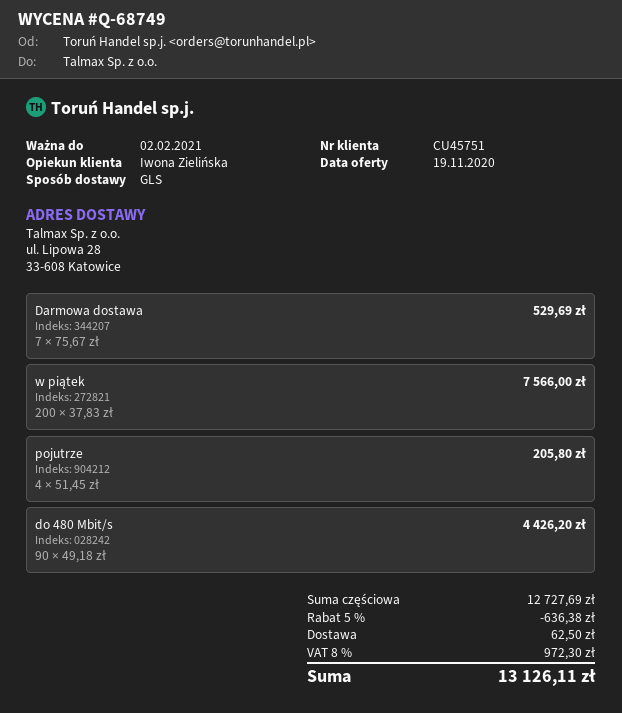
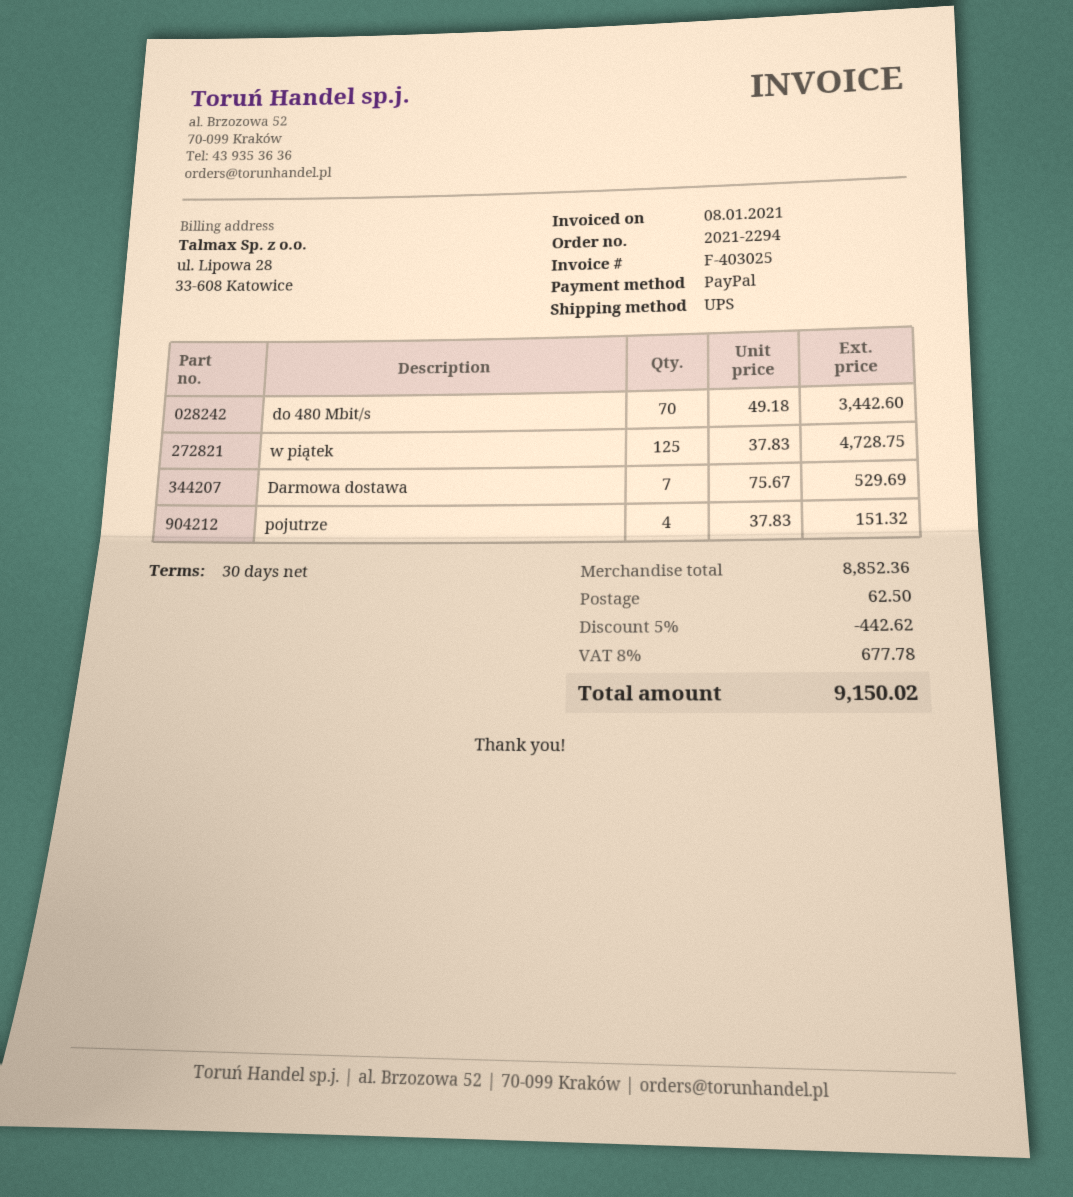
shipping method: GLS -> UPS
w piątek: 200 x 37.83 = 7566.00 -> 125 x 37.83 = 4728.75
pojutrze: 4 x 51.45 = 205.80 -> 4 x 37.83 = 151.32
do 480 Mbit/s: 90 x 49.18 = 4426.20 -> 70 x 49.18 = 3442.60
subtotal: 12727.69 -> 8852.36
discount: 5% = 636.38 -> 5% = 442.62
tax: 8% = 972.30 -> 8% = 677.78
total: 13126.11 -> 9150.02

